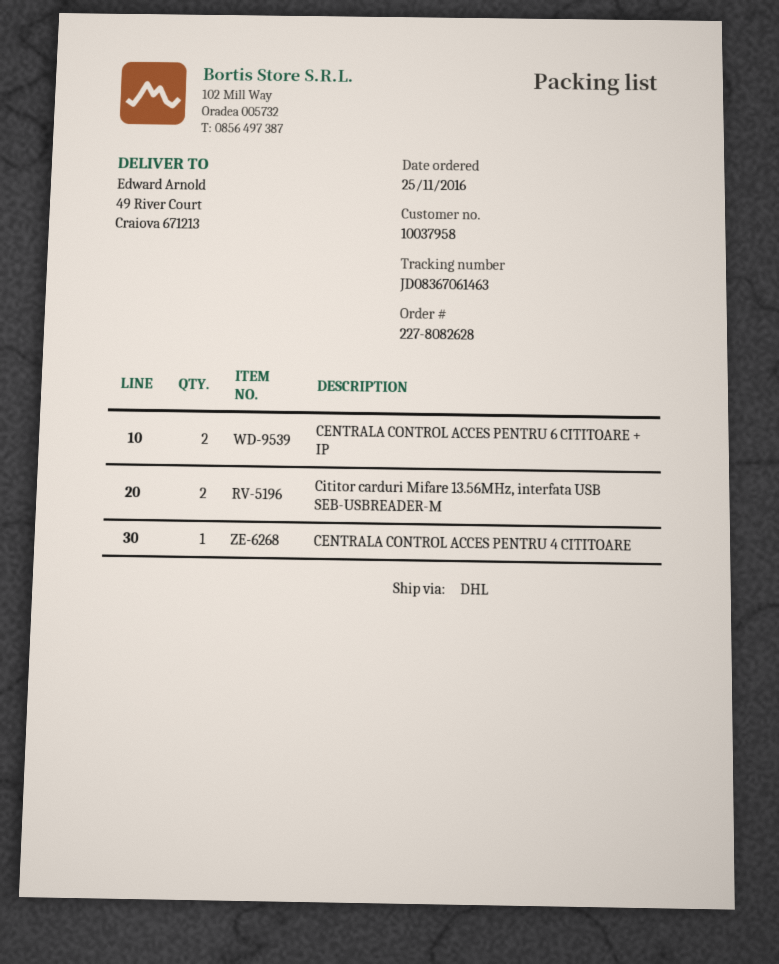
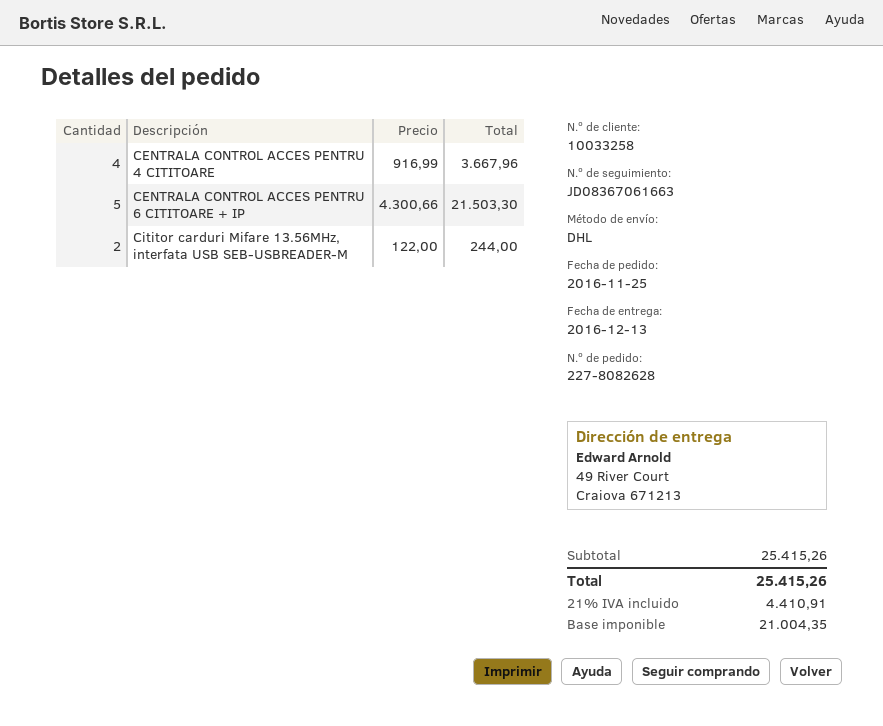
customer number: 10037958 -> 10033258
tracking number: JD08367061463 -> JD08367061663
CENTRALA CONTROL ACCES PENTRU 6 CITITOARE + IP: 2 -> 5
CENTRALA CONTROL ACCES PENTRU 4 CITITOARE: 1 -> 4

